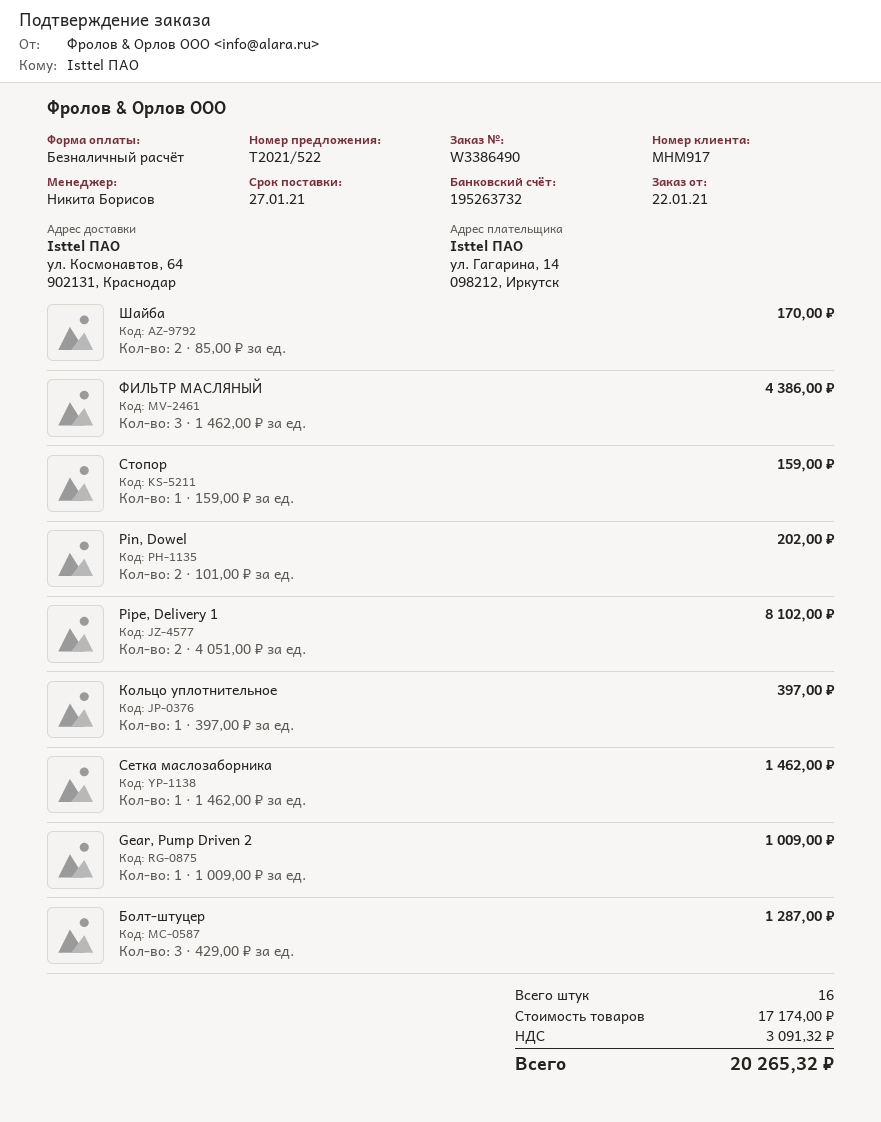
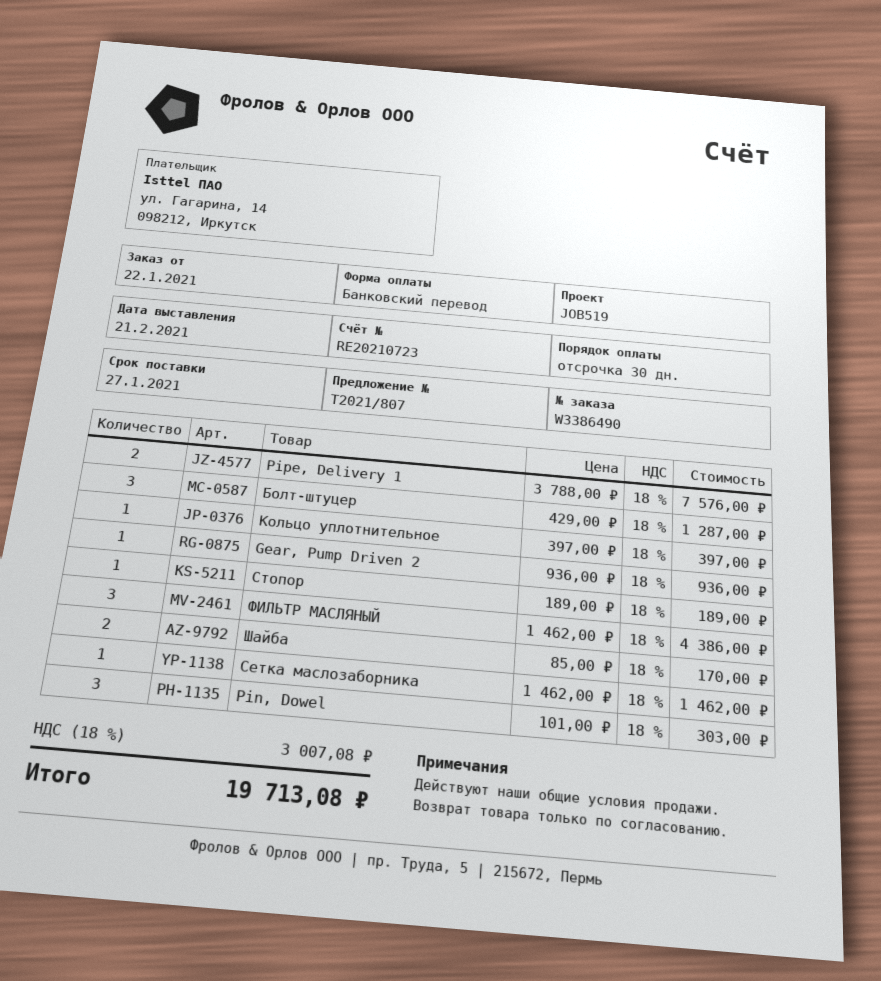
quote number: T2021/522 -> T2021/807
Стопор: 1 x 159.00 = 159.00 -> 1 x 189.00 = 189.00
Pin, Dowel: 2 x 101.00 = 202.00 -> 3 x 101.00 = 303.00
Pipe, Delivery 1: 2 x 4051.00 = 8102.00 -> 2 x 3788.00 = 7576.00
Gear, Pump Driven 2: 1 x 1009.00 = 1009.00 -> 1 x 936.00 = 936.00
tax: 3091.32 -> 3007.08
total: 20265.32 -> 19713.08

